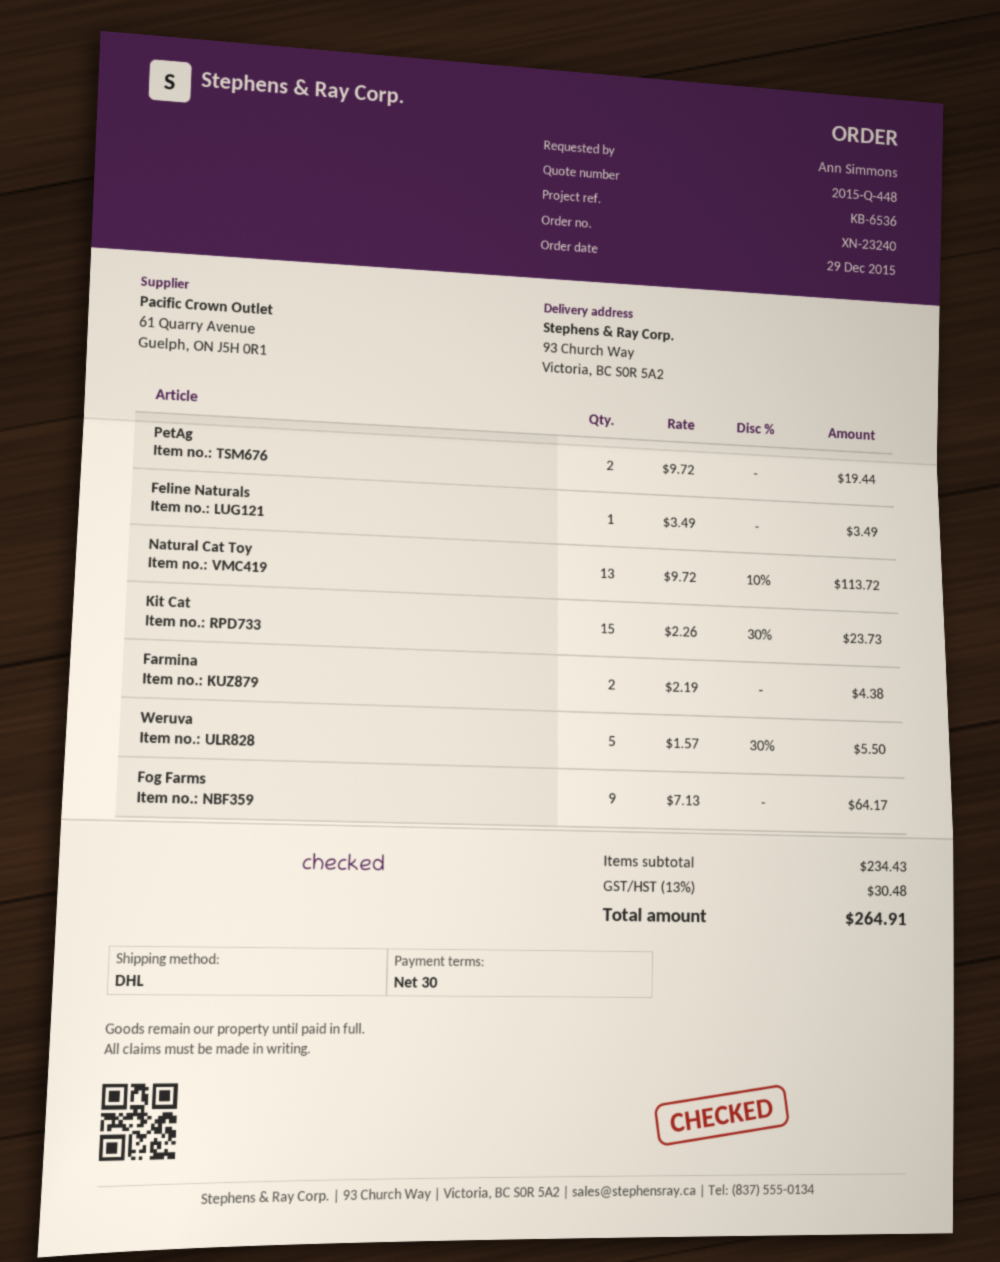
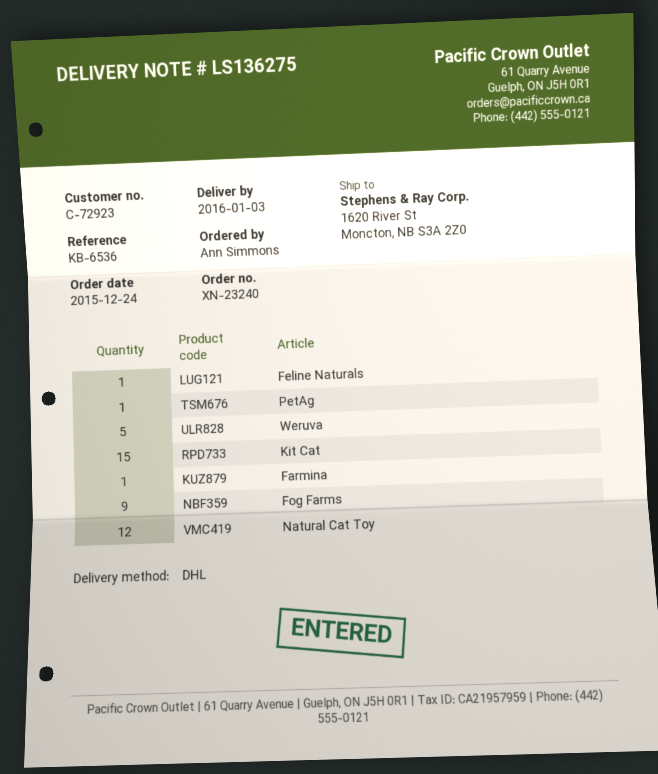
order date: 2015-12-29 -> 2015-12-24
ship to: 93 Church Way, Victoria, BC S0R 5A2 -> 1620 River St, Moncton, NB S3A 2Z0
PetAg: 2 -> 1
Natural Cat Toy: 13 -> 12
Farmina: 2 -> 1

